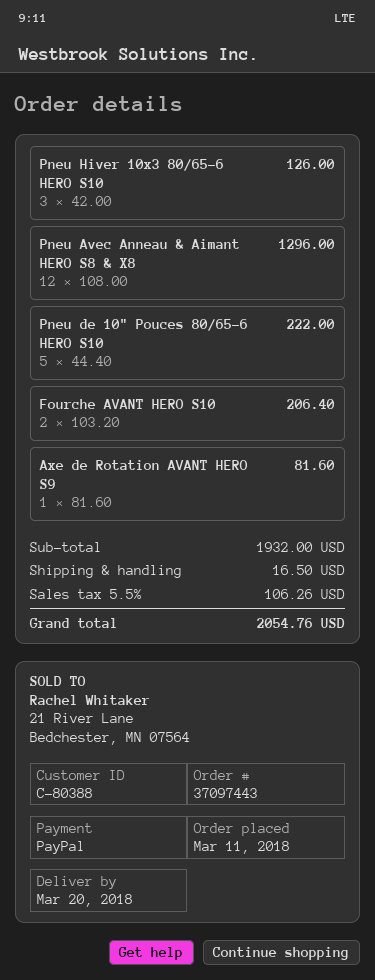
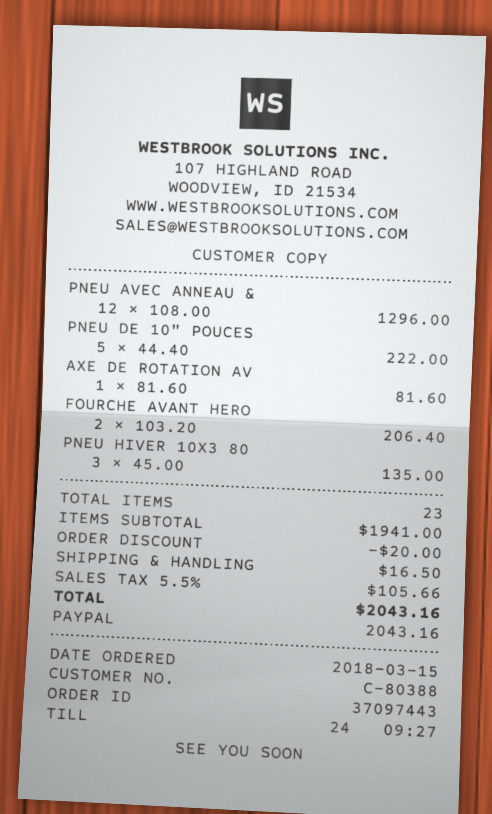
order date: 2018-03-11 -> 2018-03-15
Pneu Hiver 10x3 80/65-6 HERO S10: 3 x 42.00 = 126.00 -> 3 x 45.00 = 135.00
subtotal: 1932.00 -> 1941.00
discount: none -> 20.00
tax: 5.5% = 106.26 -> 5.5% = 105.66
total: 2054.76 -> 2043.16

